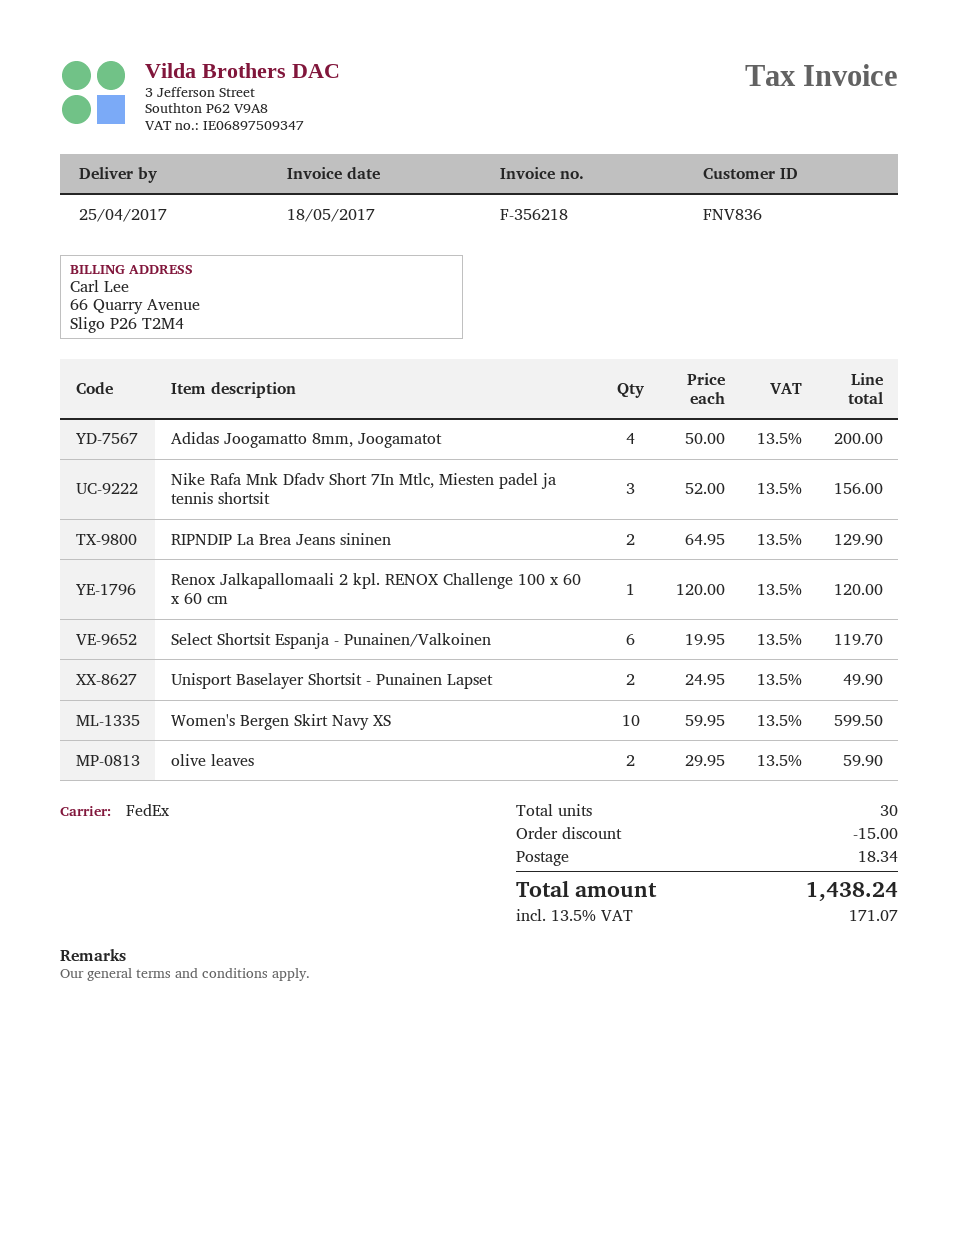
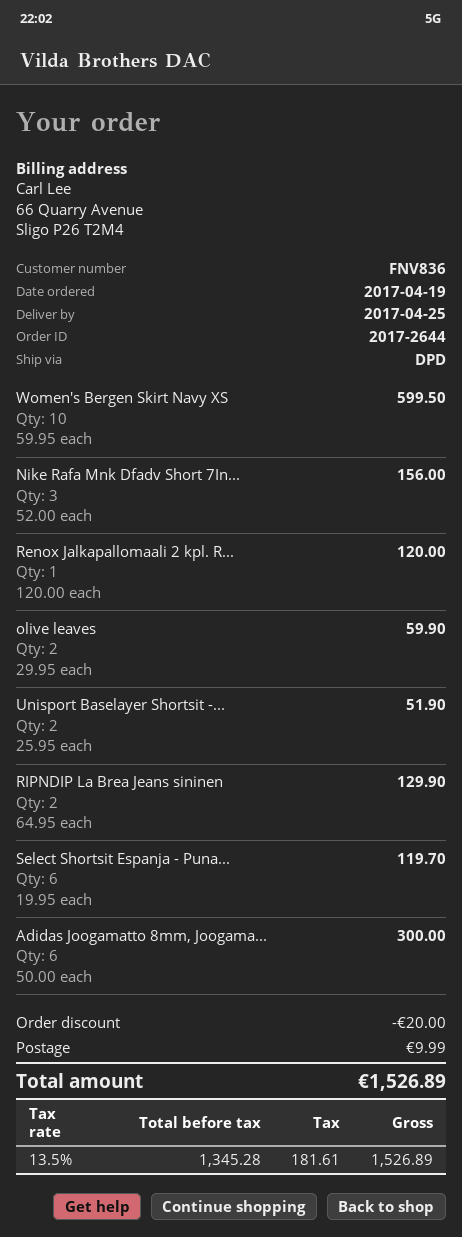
shipping method: FedEx -> DPD
Adidas Joogamatto 8mm, Joogamatot: 4 x 50.00 = 200.00 -> 6 x 50.00 = 300.00
Unisport Baselayer Shortsit - Punainen Lapset: 2 x 24.95 = 49.90 -> 2 x 25.95 = 51.90
discount: 15.00 -> 20.00
shipping: 18.34 -> 9.99
tax: 13.5% = 171.07 -> 13.5% = 181.61
total: 1438.24 -> 1526.89

